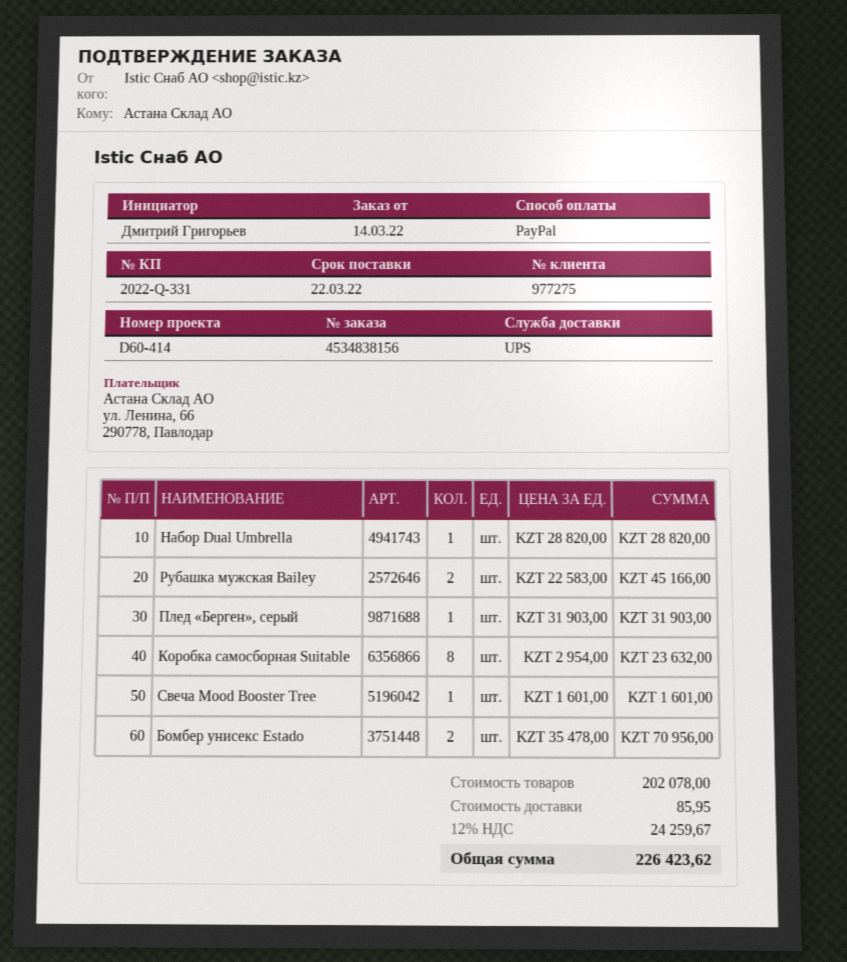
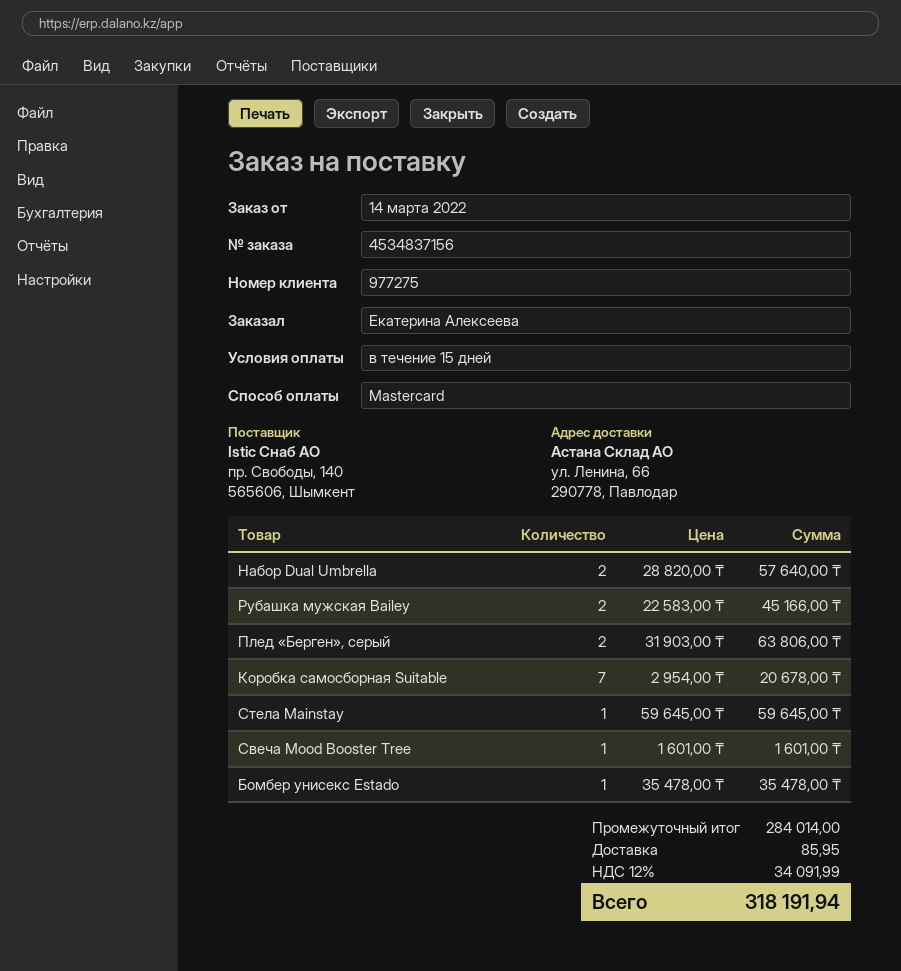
order number: 4534838156 -> 4534837156
ordered by: Дмитрий Григорьев -> Екатерина Алексеева
payment method: PayPal -> Mastercard
Набор Dual Umbrella: 1 x 28820.00 = 28820.00 -> 2 x 28820.00 = 57640.00
Плед «Берген», серый: 1 x 31903.00 = 31903.00 -> 2 x 31903.00 = 63806.00
Коробка самосборная Suitable: 8 x 2954.00 = 23632.00 -> 7 x 2954.00 = 20678.00
Бомбер унисекс Estado: 2 x 35478.00 = 70956.00 -> 1 x 35478.00 = 35478.00
Стела Mainstay: none -> 1 x 59645.00 = 59645.00
subtotal: 202078.00 -> 284014.00
tax: 12% = 24259.67 -> 12% = 34091.99
total: 226423.62 -> 318191.94

